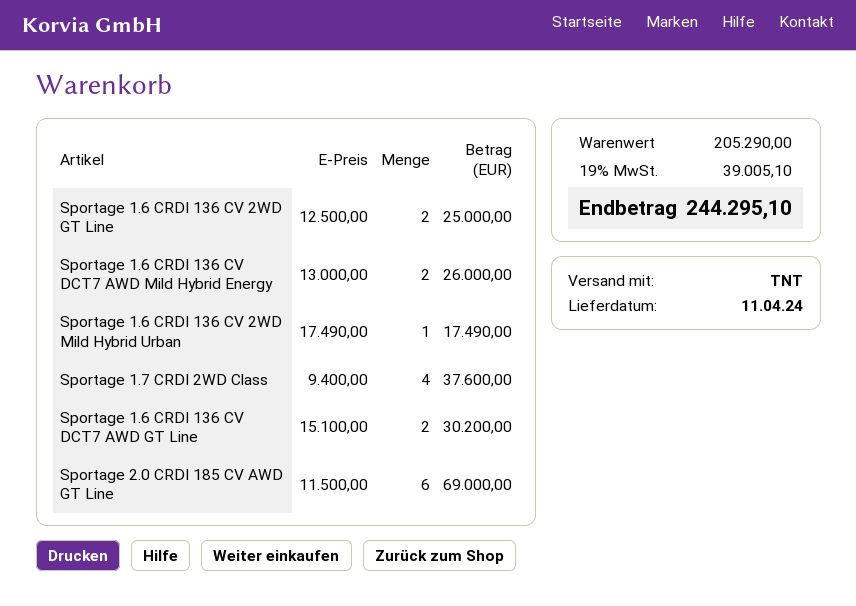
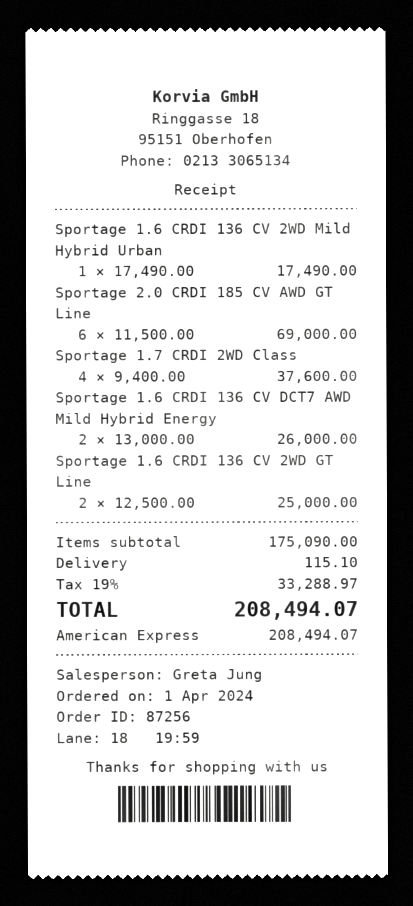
Sportage 1.6 CRDI 136 CV DCT7 AWD GT Line: 2 x 15100.00 = 30200.00 -> none
subtotal: 205290.00 -> 175090.00
shipping: none -> 115.10
tax: 19% = 39005.10 -> 19% = 33288.97
total: 244295.10 -> 208494.07

